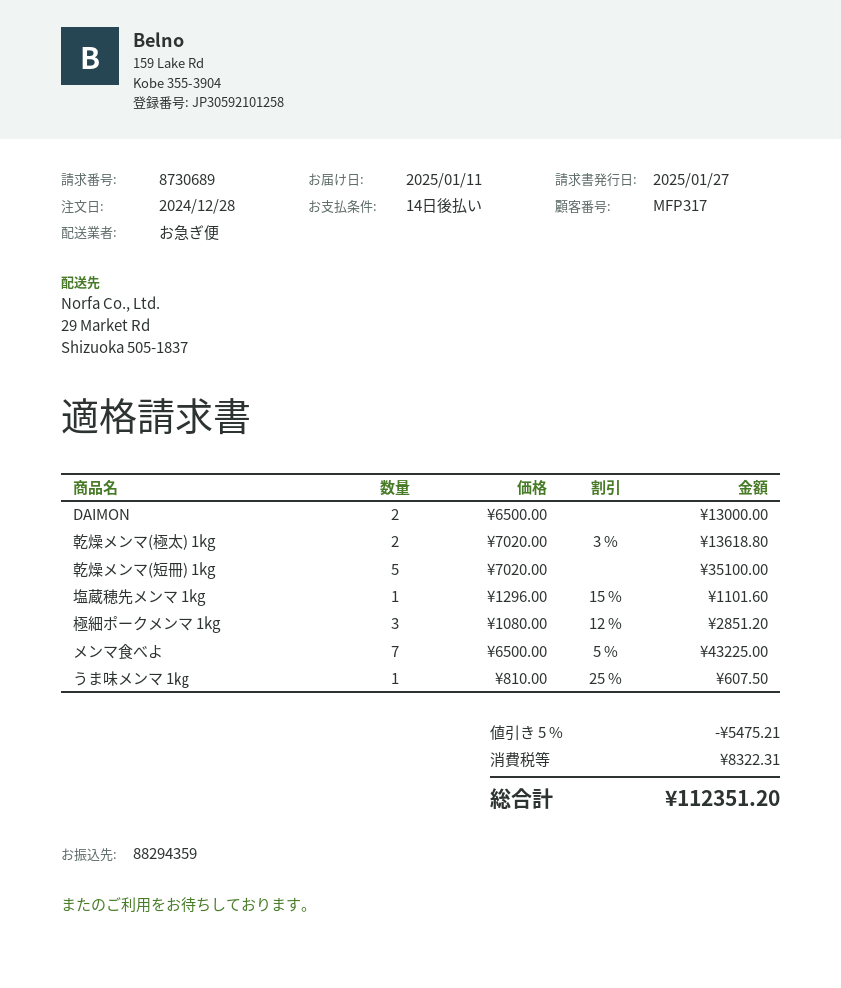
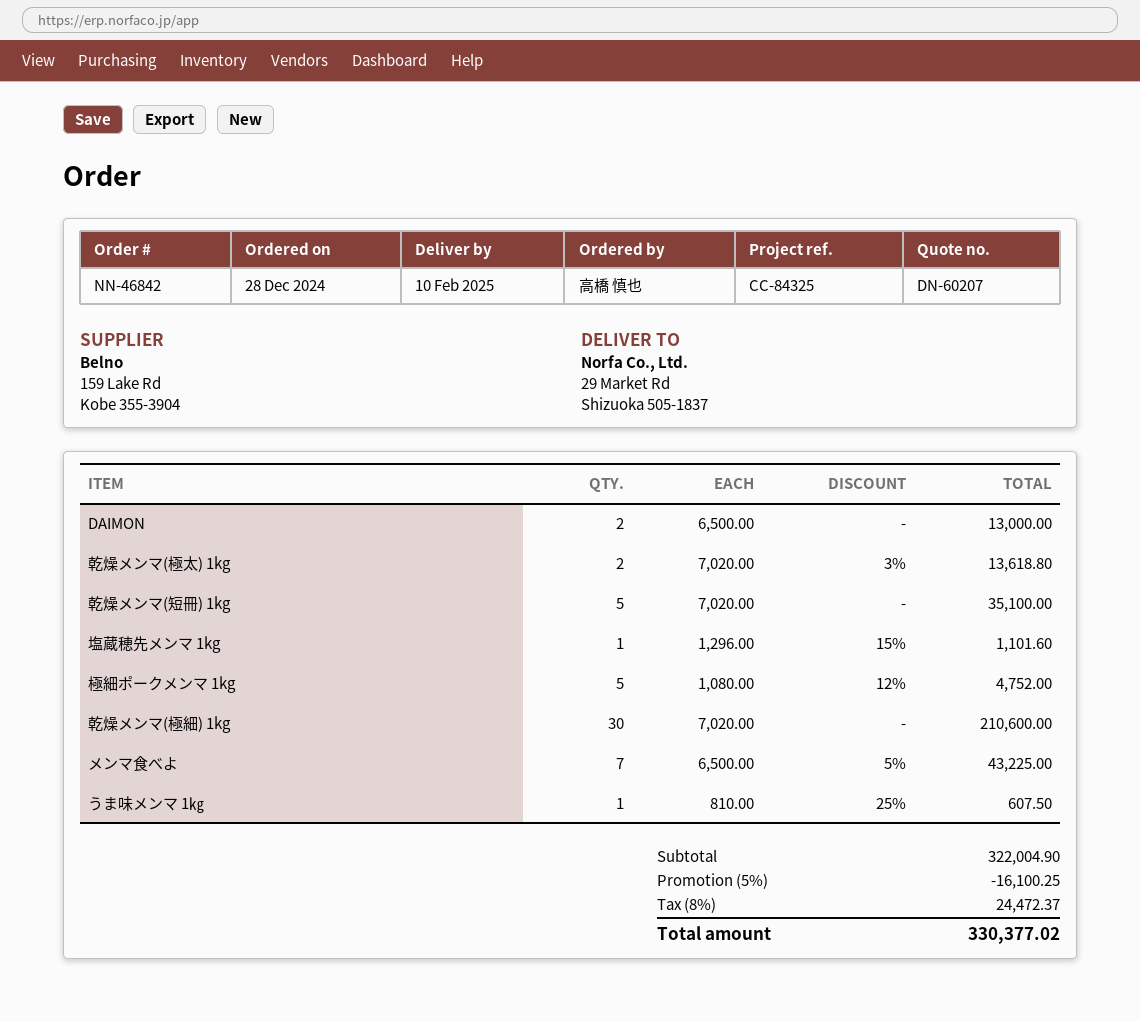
delivery date: 2025-01-11 -> 2025-02-10
極細ポークメンマ 1kg: 3 x 1080.00 - 12% = 2851.20 -> 5 x 1080.00 - 12% = 4752.00
乾燥メンマ(極細) 1kg: none -> 30 x 7020.00 = 210600.00
discount: 5% = 5475.21 -> 5% = 16100.25
tax: 8322.31 -> 24472.37
total: 112351.20 -> 330377.02

